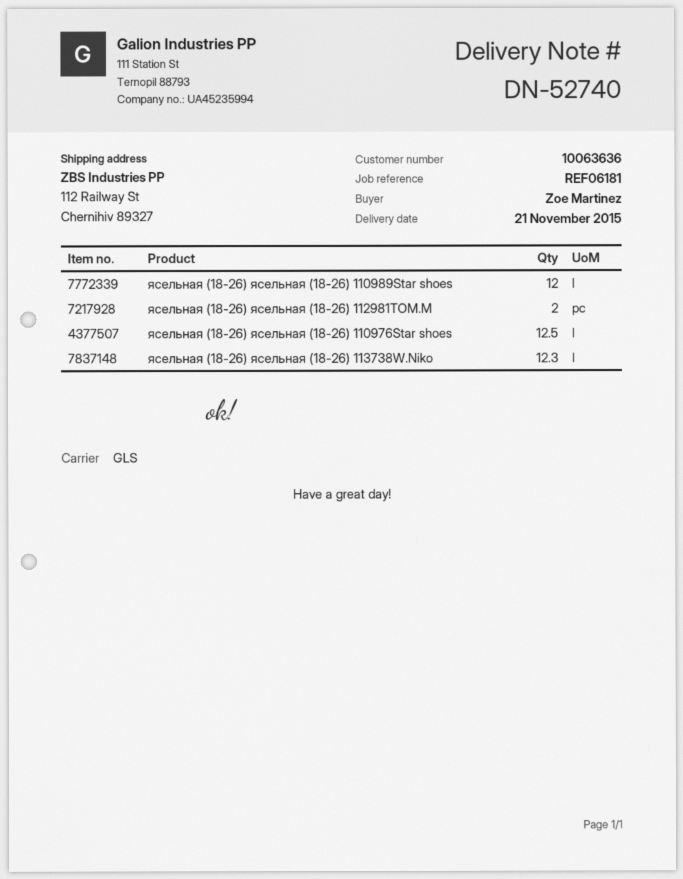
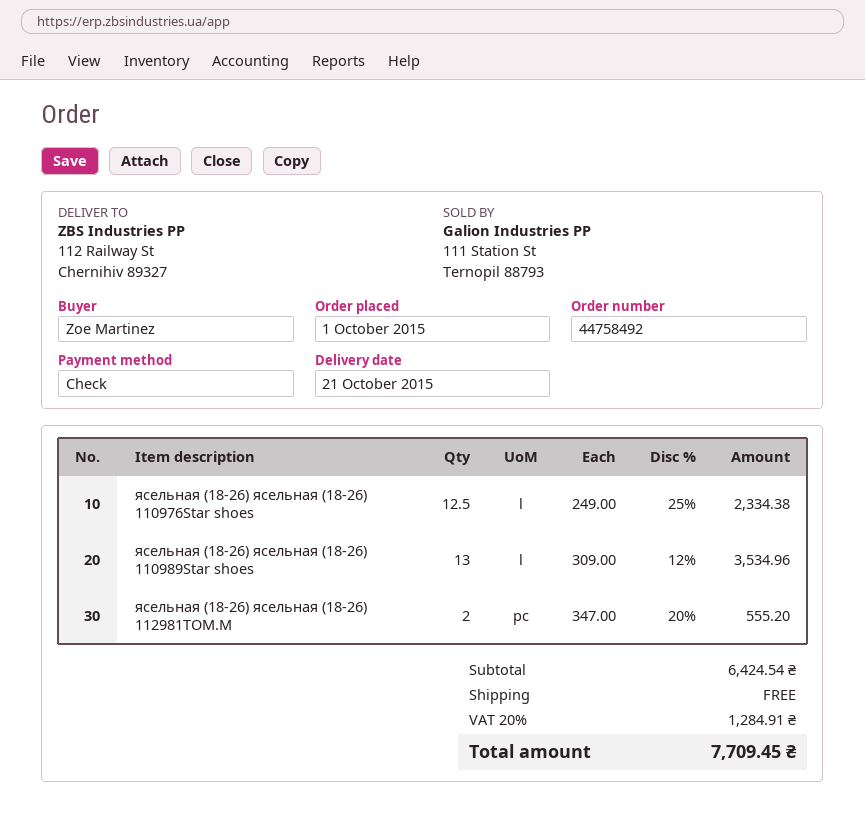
delivery date: 2015-11-21 -> 2015-10-21
ясельная (18-26) ясельная (18-26) 110989Star shoes: 12 -> 13
ясельная (18-26) ясельная (18-26) 113738W.Niko: 12.3 -> none

